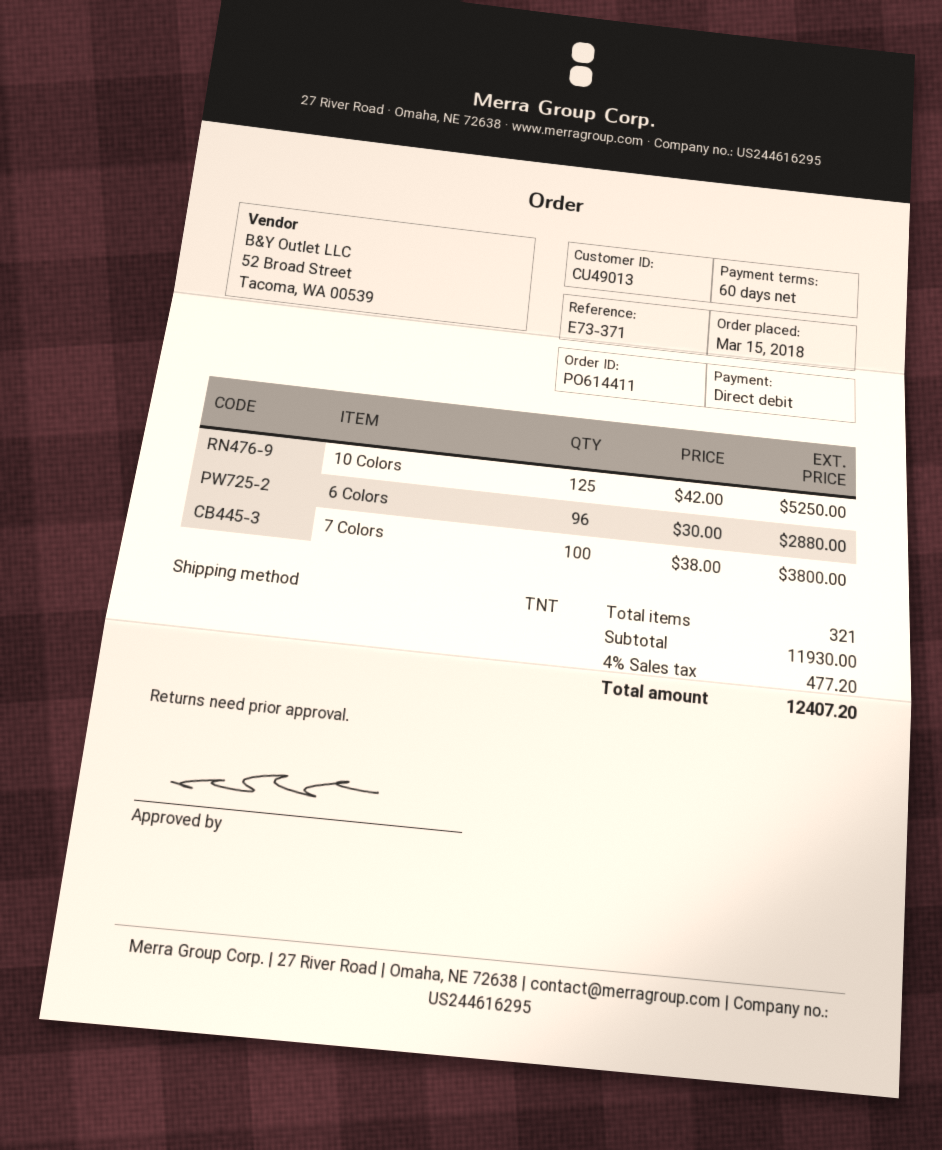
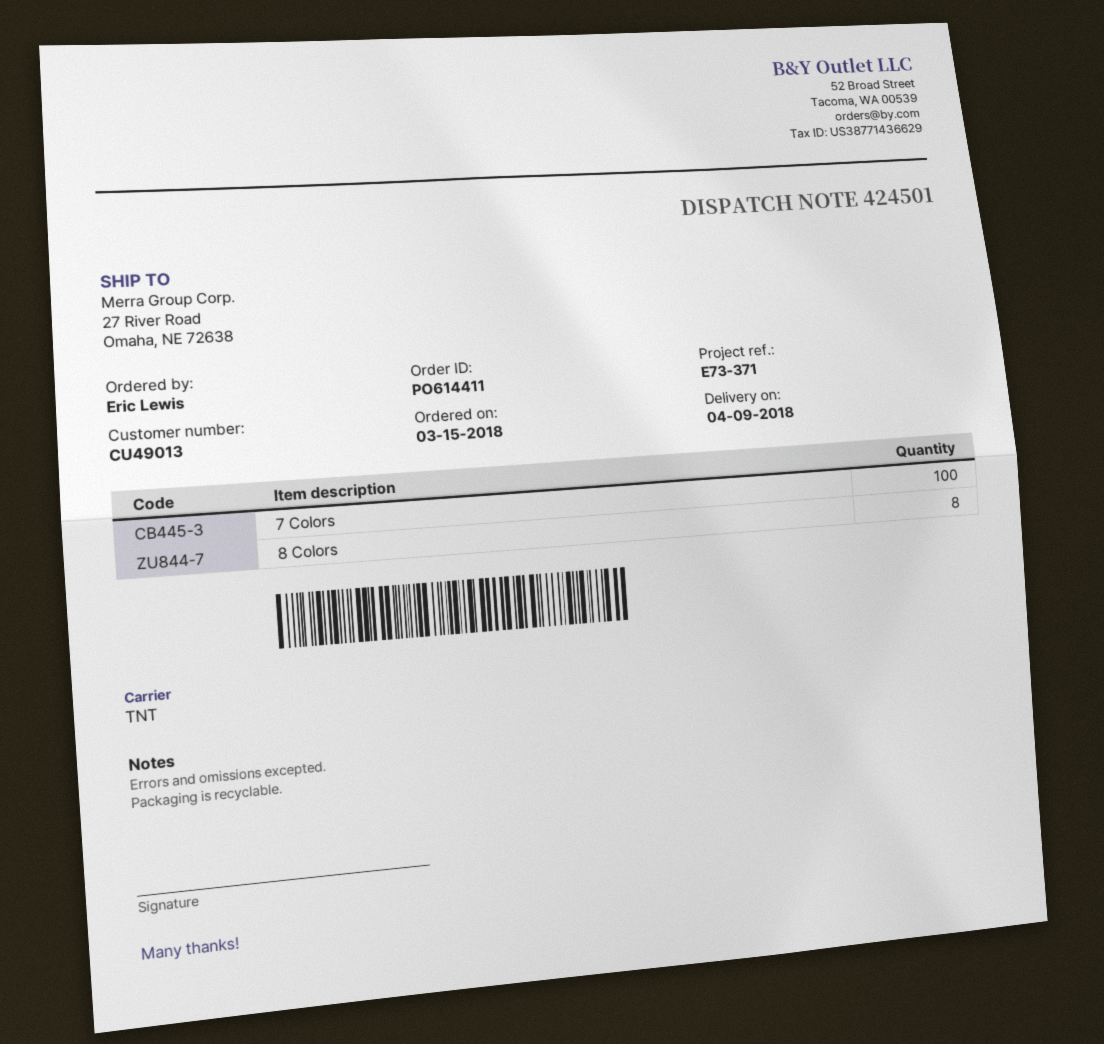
10 Colors: 125 -> none
6 Colors: 96 -> none
8 Colors: none -> 8

